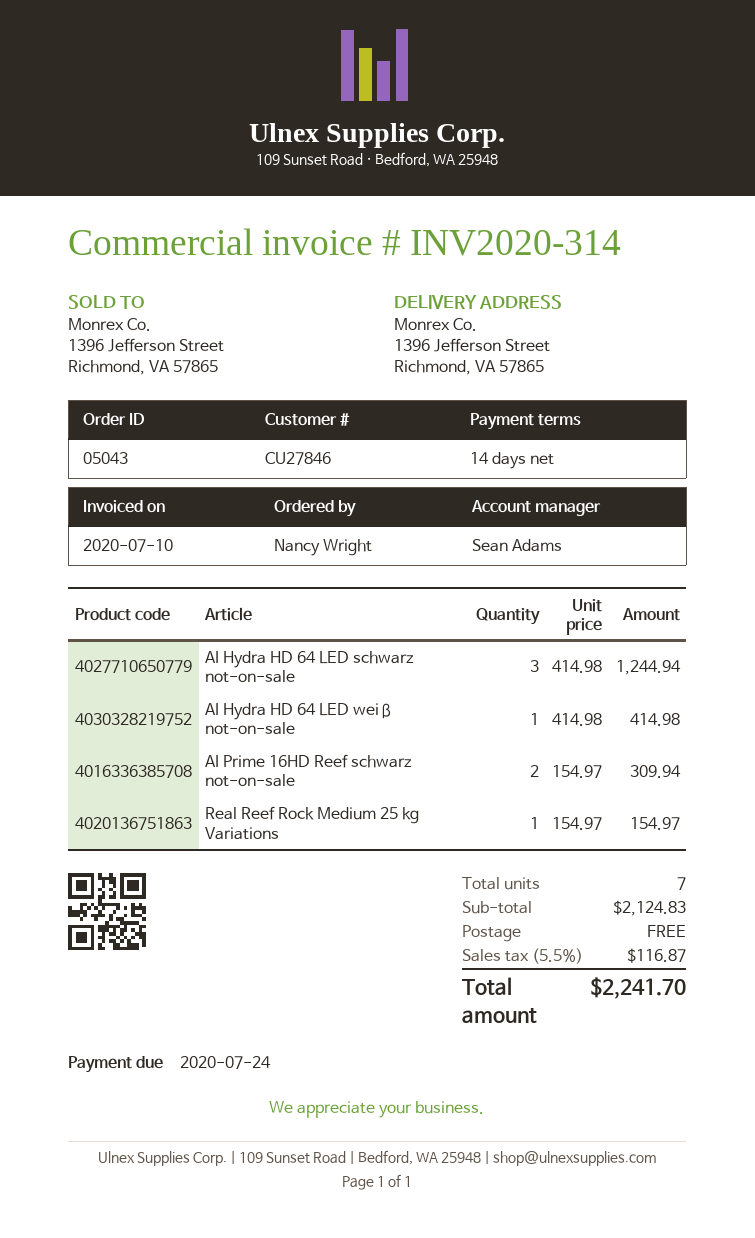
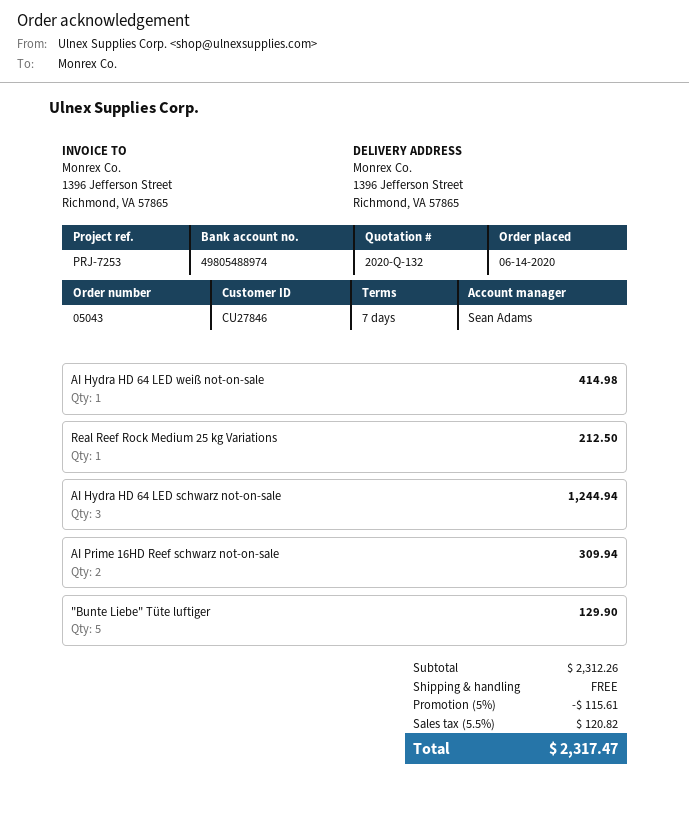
payment terms: 14 days -> 7 days
Real Reef Rock Medium 25 kg Variations: 1 for 154.97 -> 1 for 212.50
"Bunte Liebe" Tüte luftiger: none -> 5 for 129.90
subtotal: 2124.83 -> 2312.26
discount: none -> 5% = 115.61
tax: 5.5% = 116.87 -> 5.5% = 120.82
total: 2241.70 -> 2317.47

